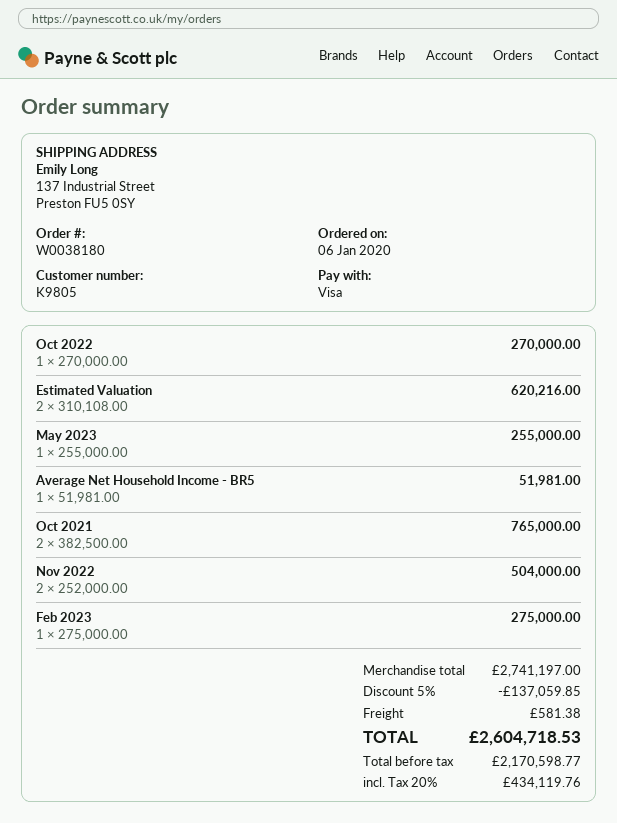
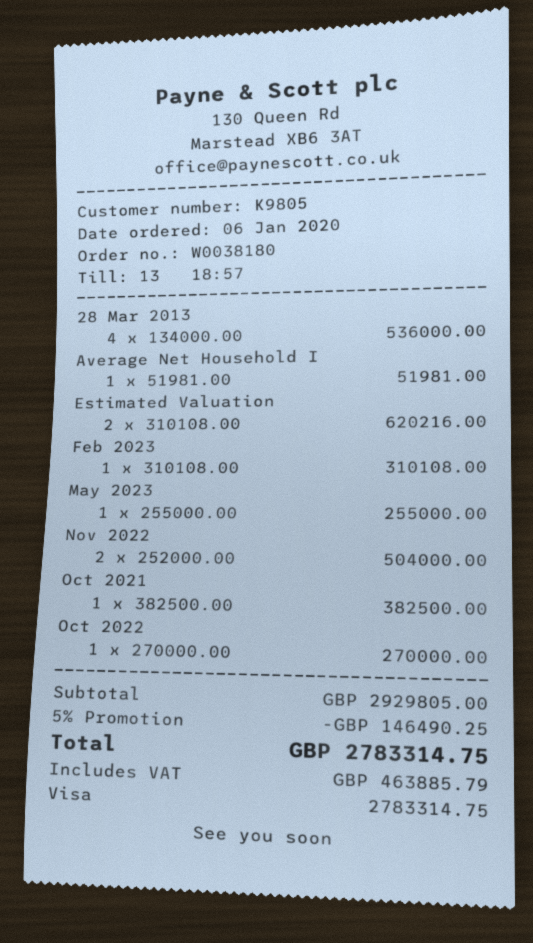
Oct 2021: 2 x 382500.00 = 765000.00 -> 1 x 382500.00 = 382500.00
Feb 2023: 1 x 275000.00 = 275000.00 -> 1 x 310108.00 = 310108.00
28 Mar 2013: none -> 4 x 134000.00 = 536000.00
subtotal: 2741197.00 -> 2929805.00
discount: 5% = 137059.85 -> 5% = 146490.25
shipping: 581.38 -> none
tax: 434119.76 -> 463885.79
total: 2604718.53 -> 2783314.75

